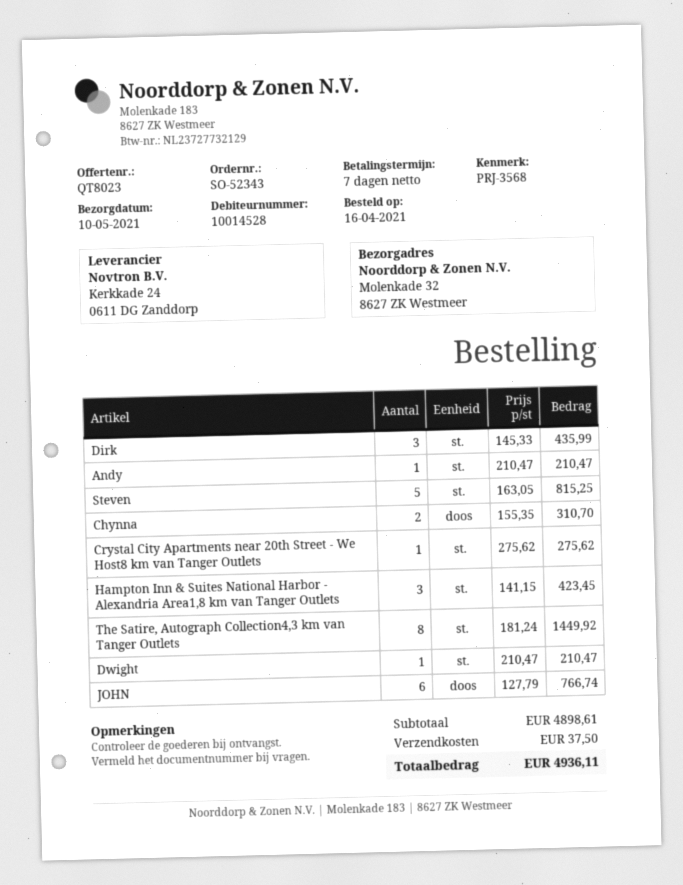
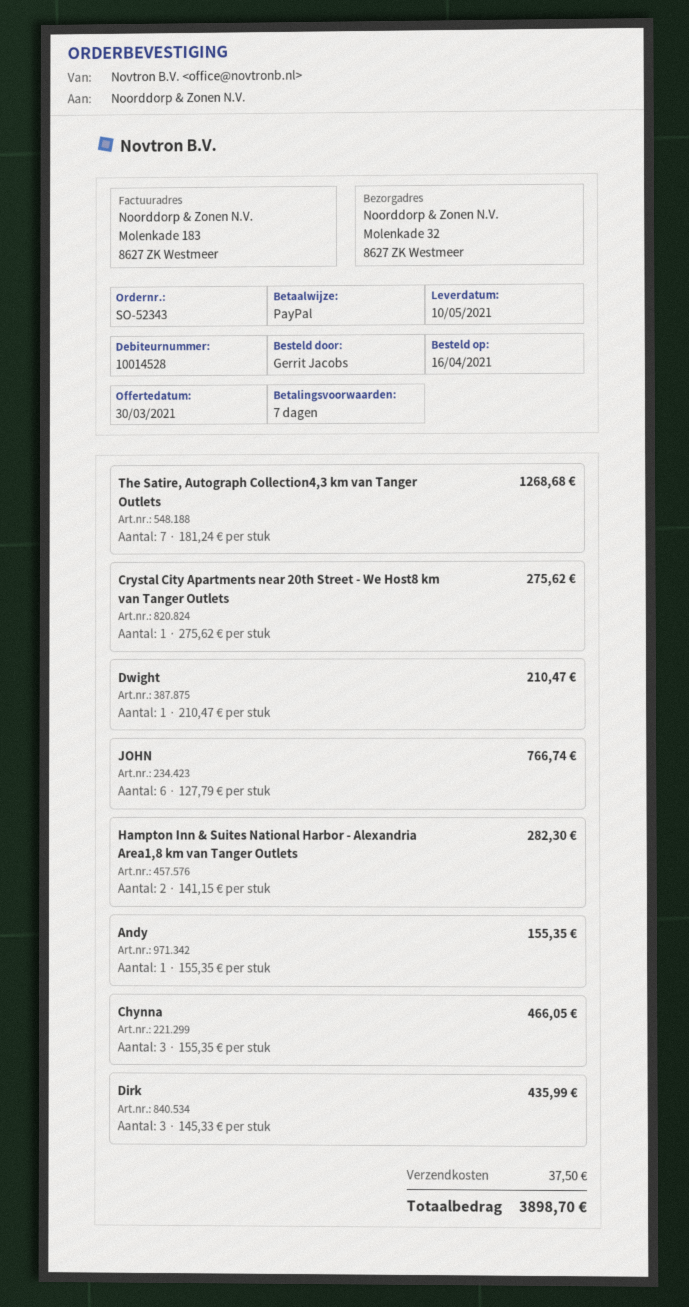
Andy: 1 x 210.47 = 210.47 -> 1 x 155.35 = 155.35
Steven: 5 x 163.05 = 815.25 -> none
Chynna: 2 x 155.35 = 310.70 -> 3 x 155.35 = 466.05
Hampton Inn & Suites National Harbor - Alexandria Area1,8 km van Tanger Outlets: 3 x 141.15 = 423.45 -> 2 x 141.15 = 282.30
The Satire, Autograph Collection4,3 km van Tanger Outlets: 8 x 181.24 = 1449.92 -> 7 x 181.24 = 1268.68
total: 4936.11 -> 3898.70

